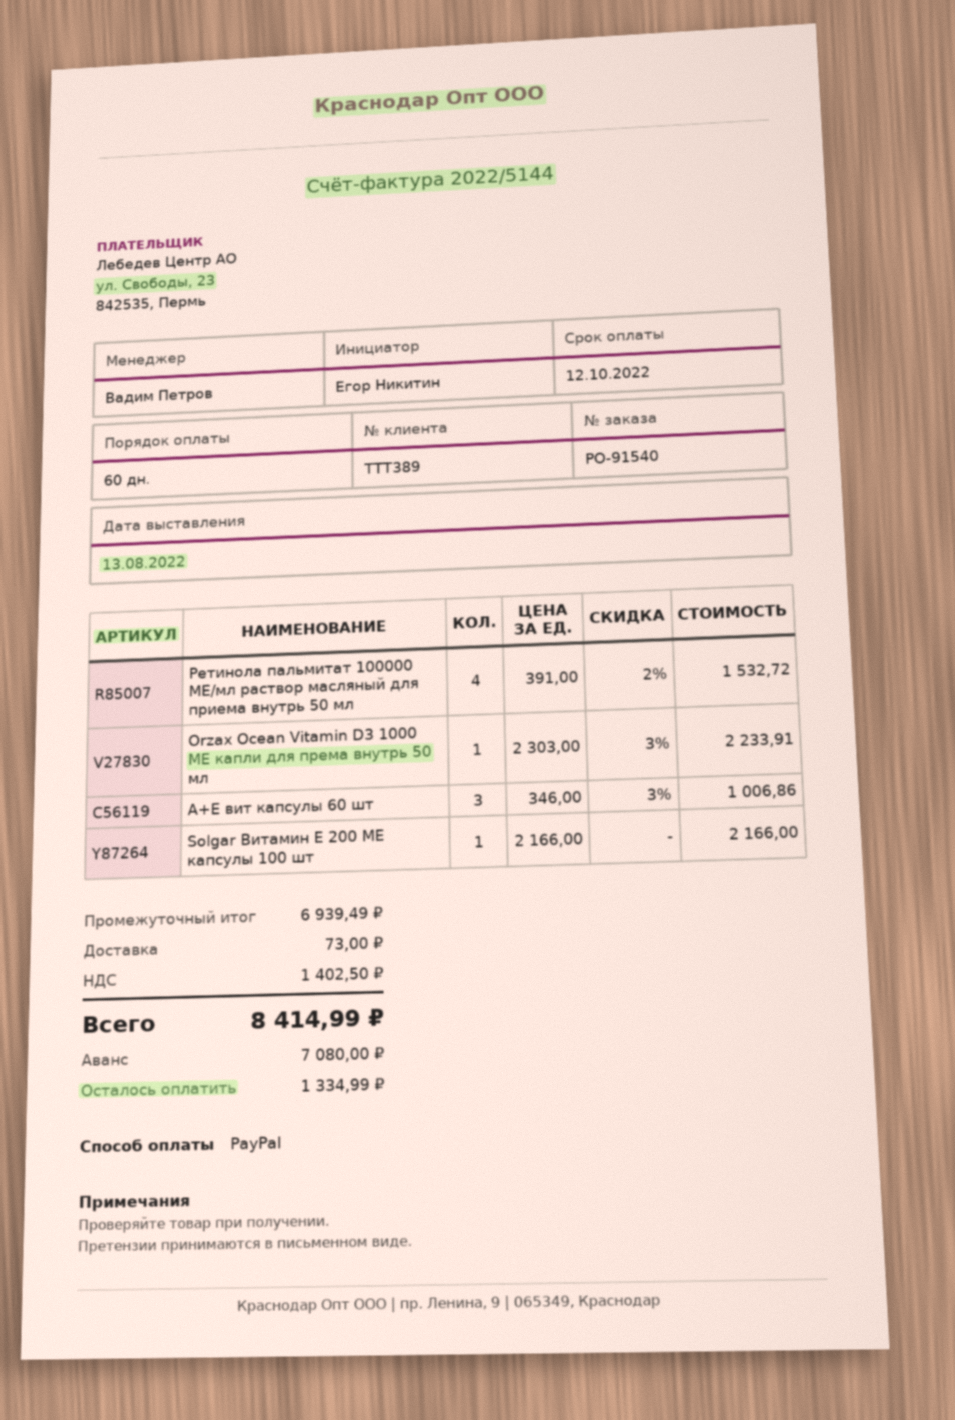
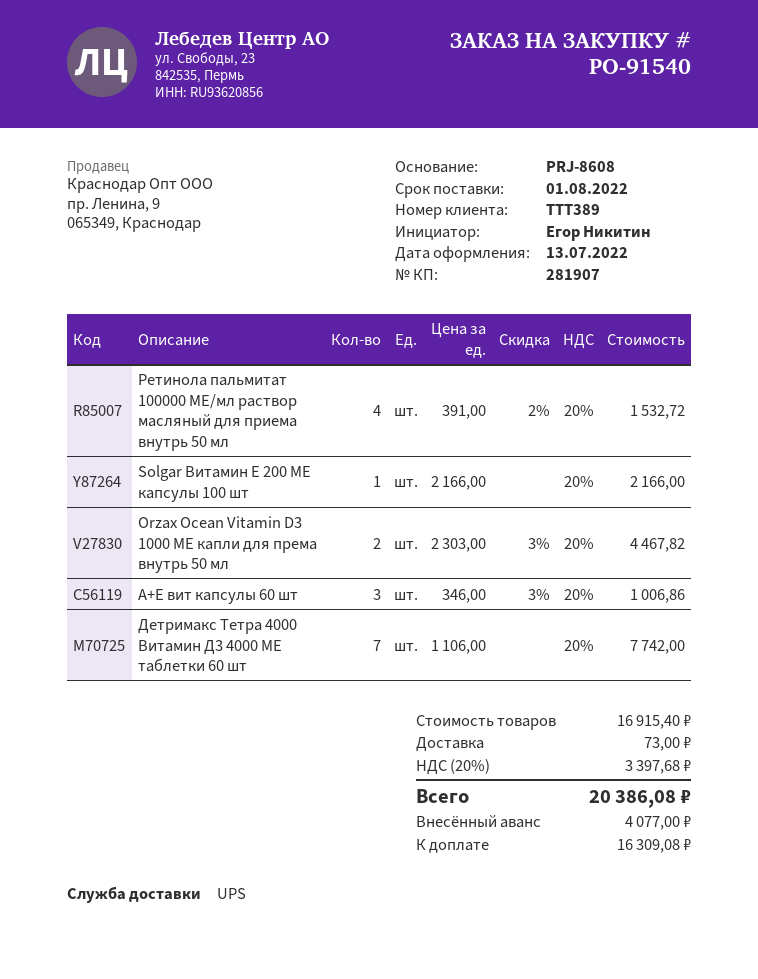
Orzax Ocean Vitamin D3 1000 МЕ капли для према внутрь 50 мл: 1 x 2303.00 - 3% = 2233.91 -> 2 x 2303.00 - 3% = 4467.82
Детримакс Тетра 4000 Витамин Д3 4000 МЕ таблетки 60 шт: none -> 7 x 1106.00 = 7742.00
subtotal: 6939.49 -> 16915.40
tax: 1402.50 -> 3397.68
total: 8414.99 -> 20386.08
deposit: 7080.00 -> 4077.00
balance: 1334.99 -> 16309.08

